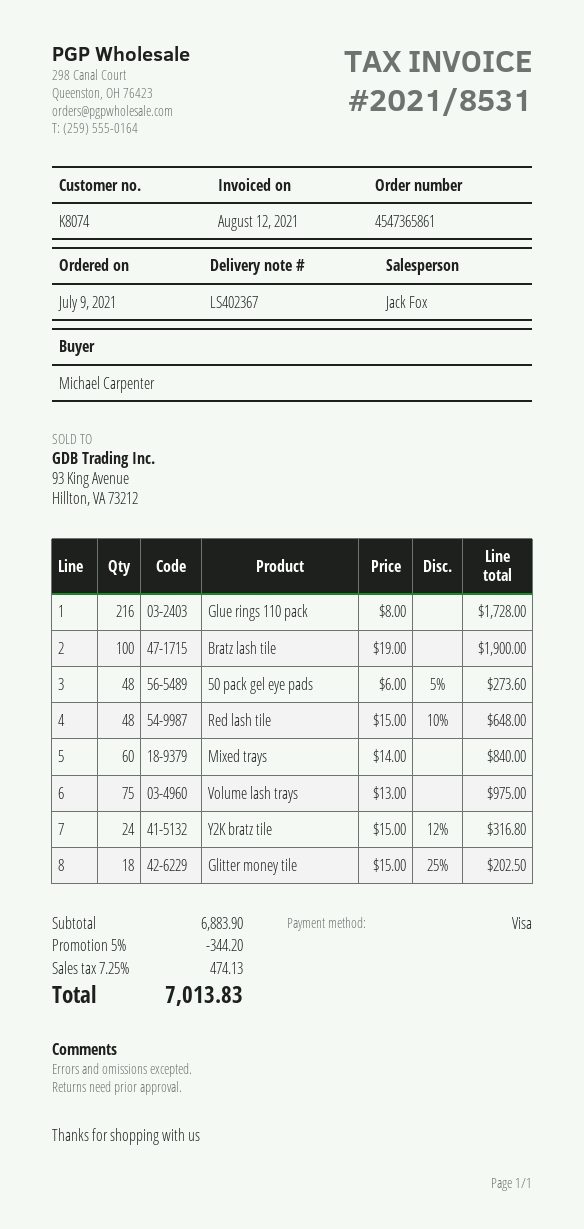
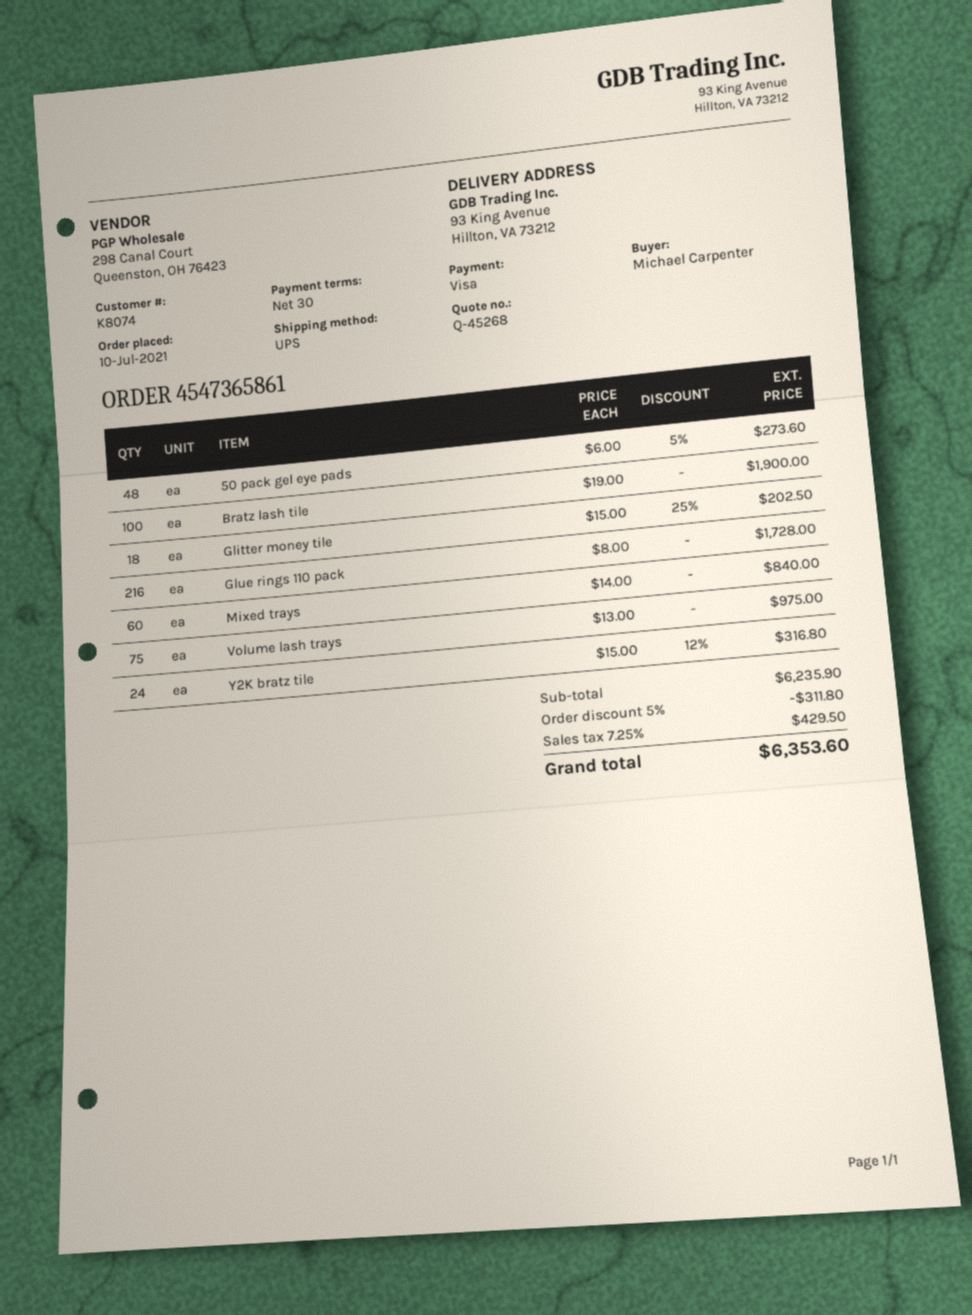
order date: 2021-07-09 -> 2021-07-10
Red lash tile: 48 x 15.00 - 10% = 648.00 -> none
subtotal: 6883.90 -> 6235.90
discount: 5% = 344.20 -> 5% = 311.80
tax: 7.25% = 474.13 -> 7.25% = 429.50
total: 7013.83 -> 6353.60

